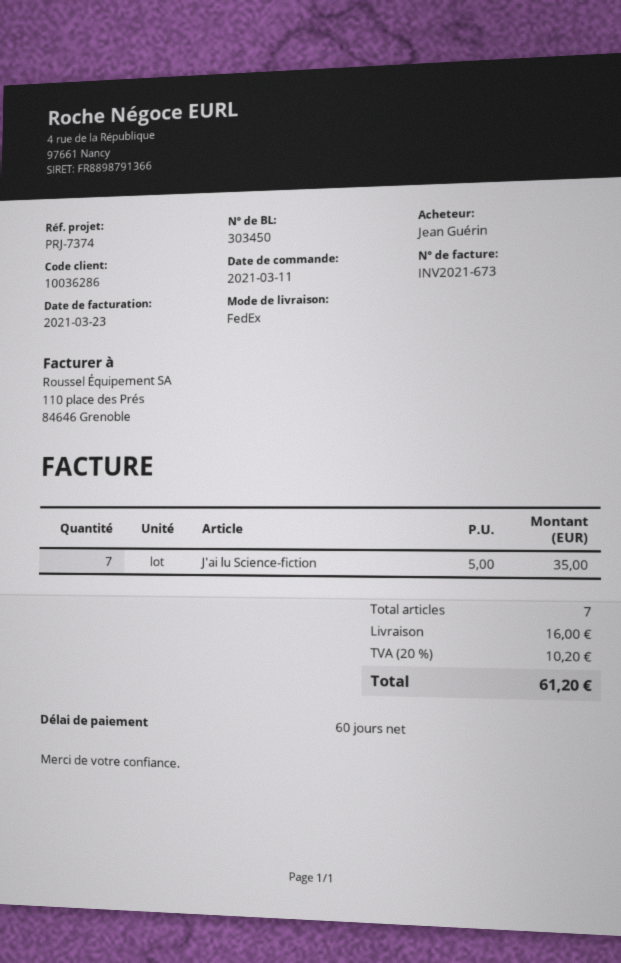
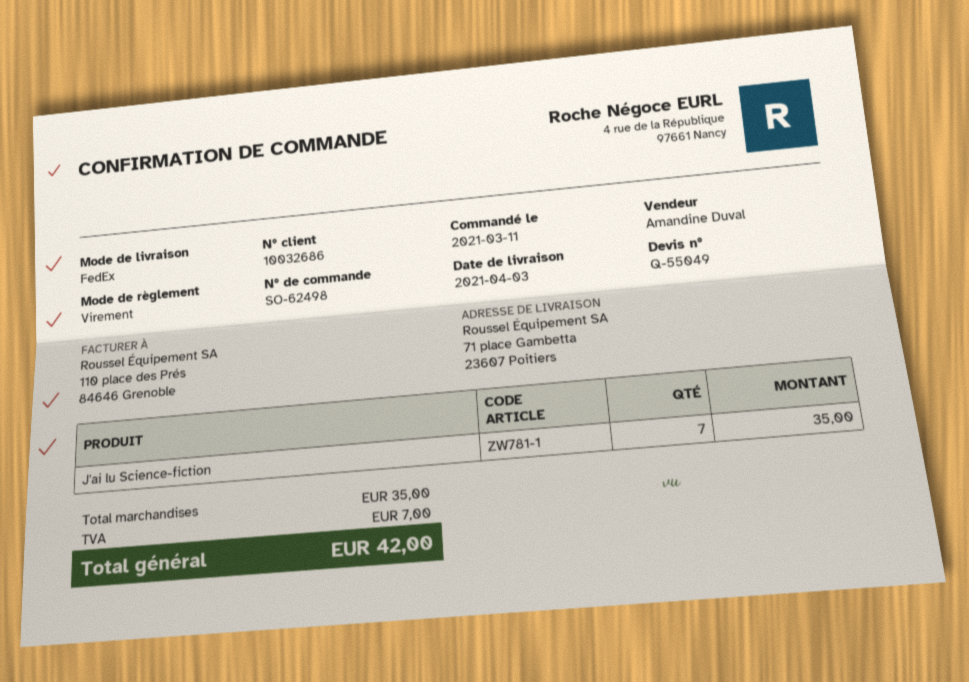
customer number: 10036286 -> 10032686
shipping: 16.00 -> none
tax: 10.20 -> 7.00
total: 61.20 -> 42.00

